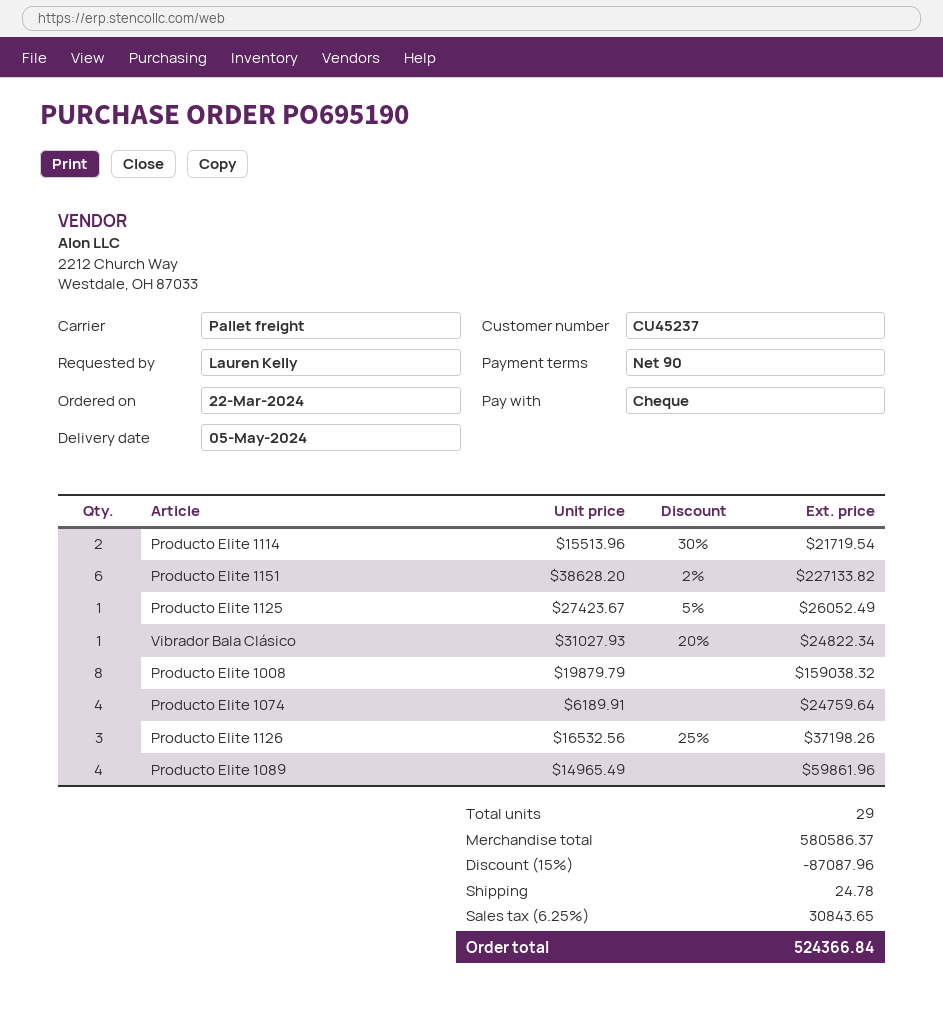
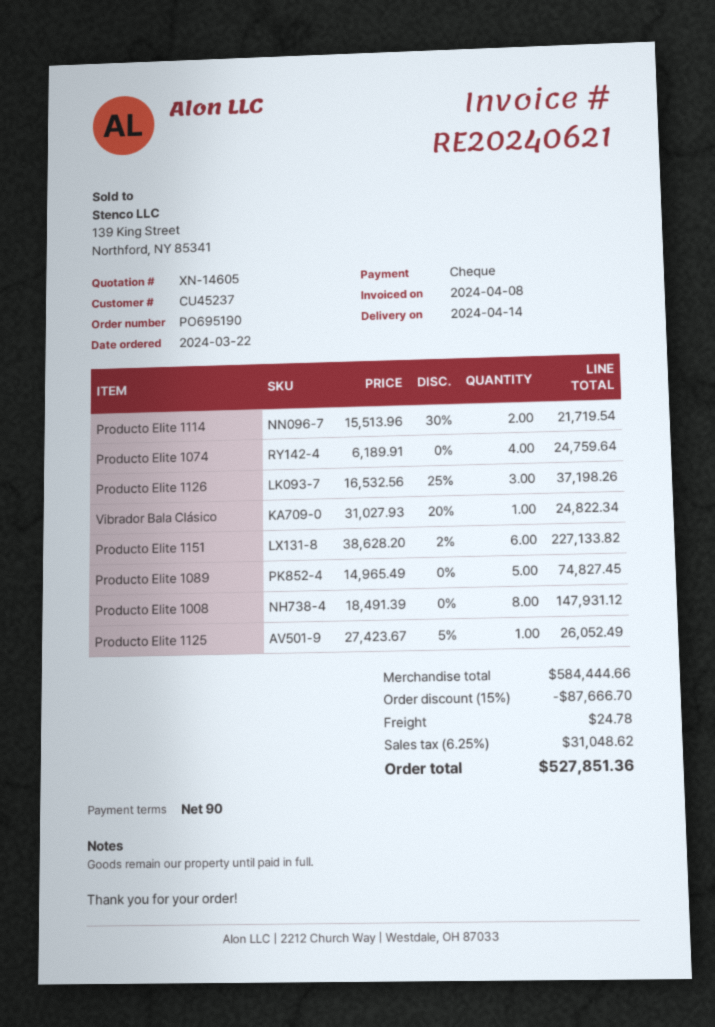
delivery date: 2024-05-05 -> 2024-04-14
Producto Elite 1008: 8 x 19879.79 = 159038.32 -> 8 x 18491.39 = 147931.12
Producto Elite 1089: 4 x 14965.49 = 59861.96 -> 5 x 14965.49 = 74827.45
subtotal: 580586.37 -> 584444.66
discount: 15% = 87087.96 -> 15% = 87666.70
tax: 6.25% = 30843.65 -> 6.25% = 31048.62
total: 524366.84 -> 527851.36

